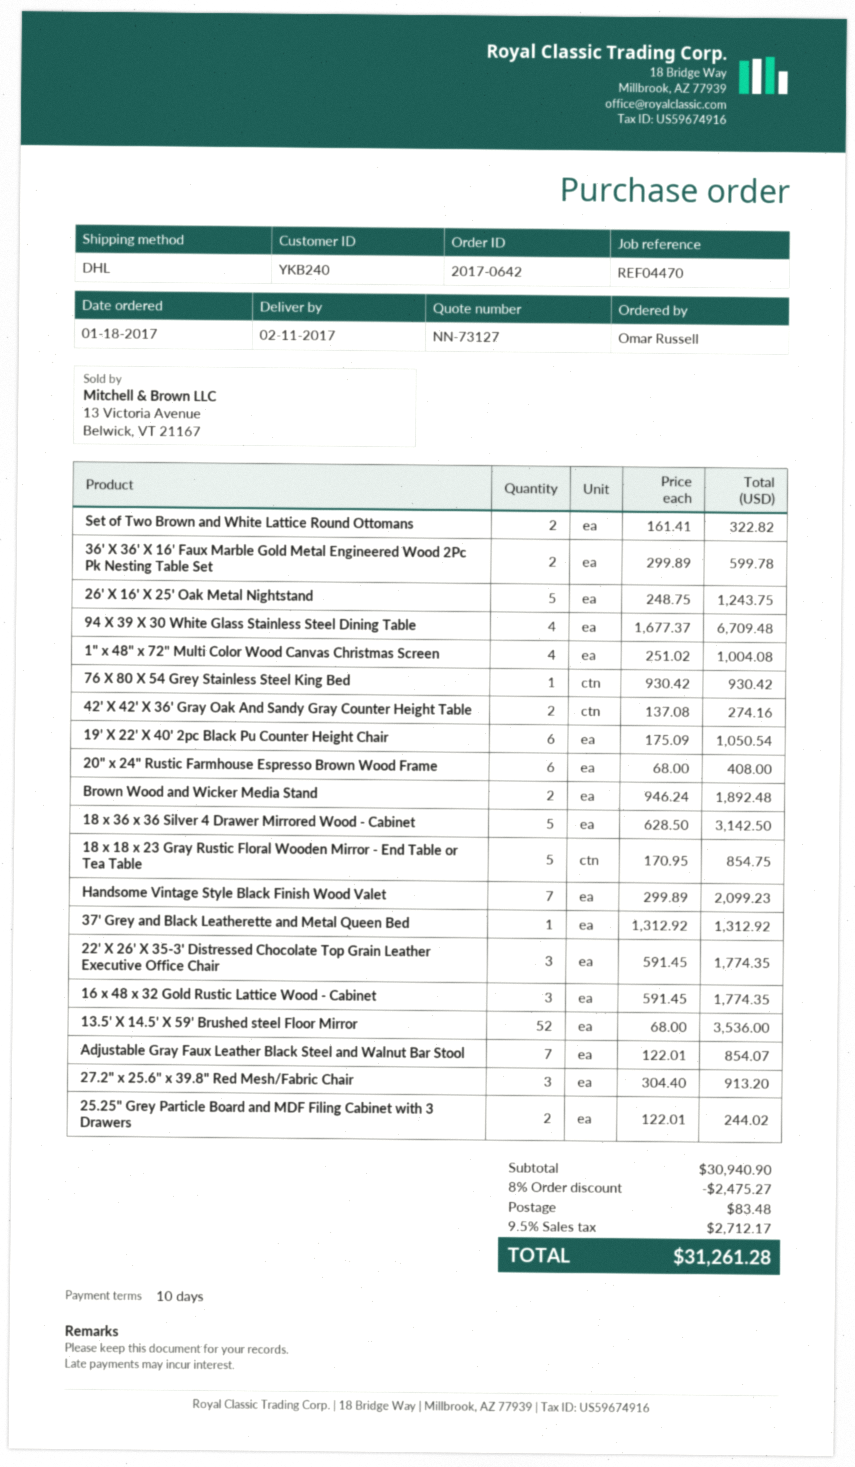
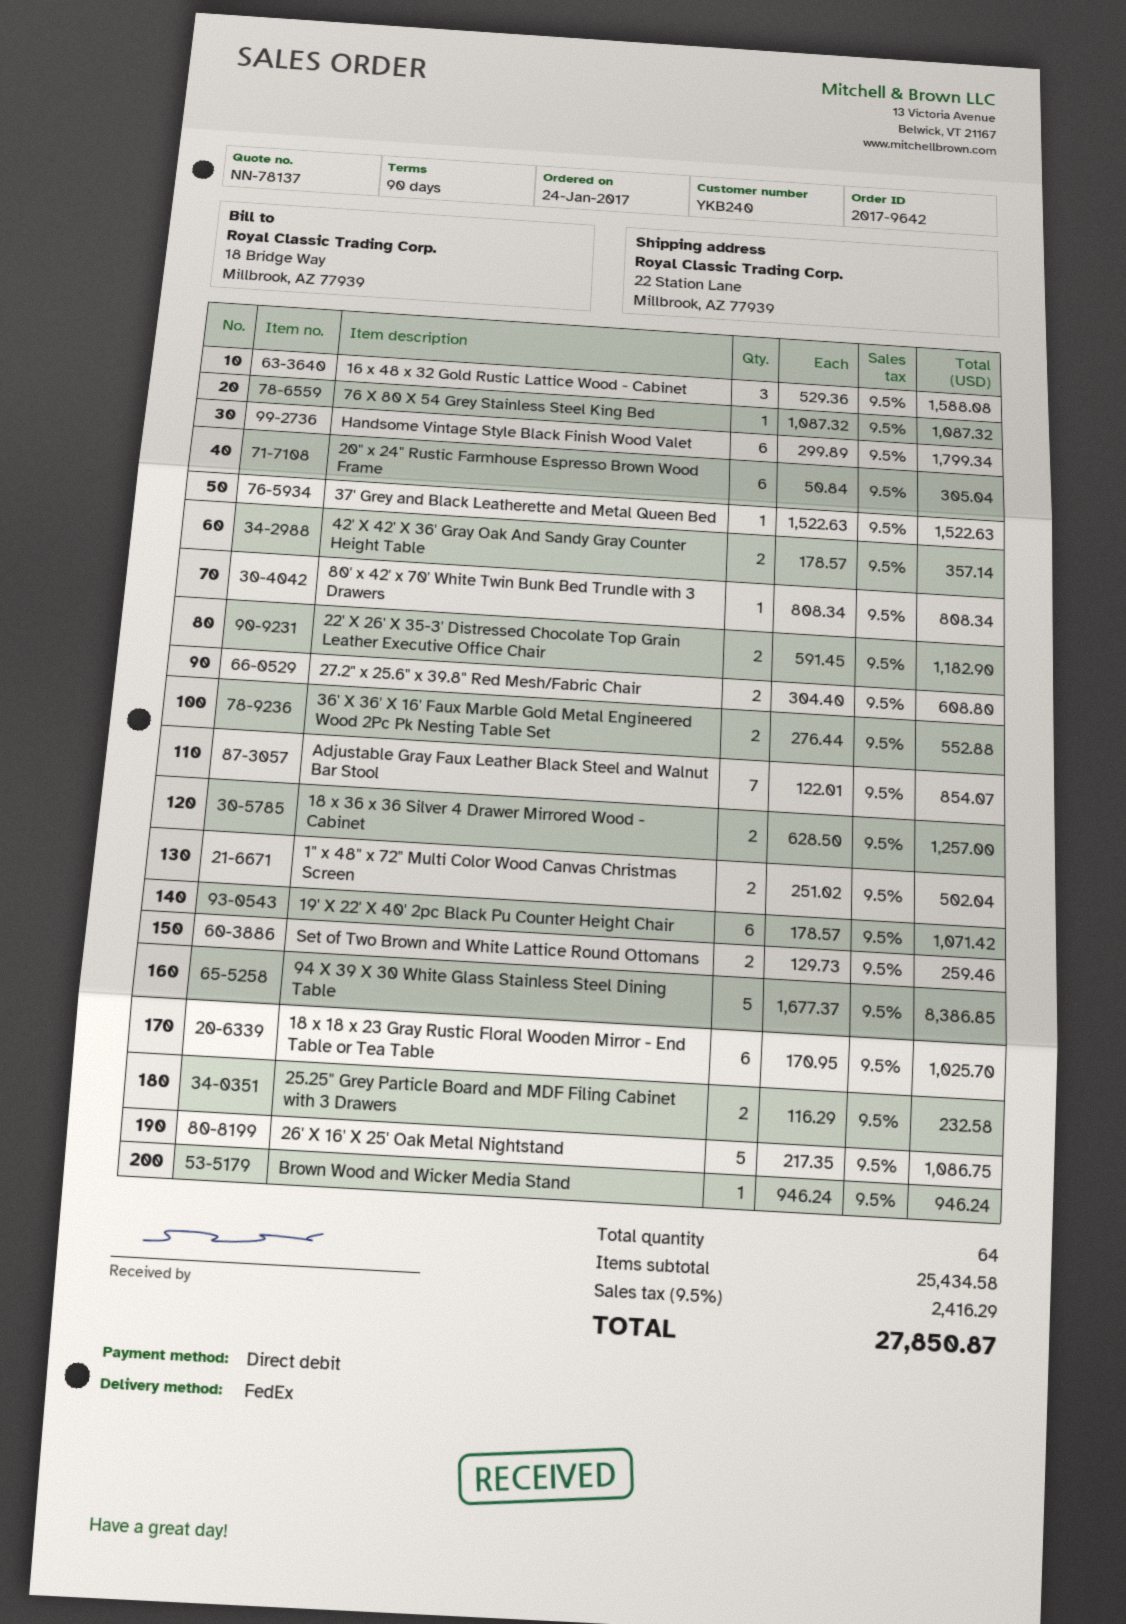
quote number: NN-73127 -> NN-78137
order number: 2017-0642 -> 2017-9642
order date: 2017-01-18 -> 2017-01-24
payment terms: 10 days -> 90 days
shipping method: DHL -> FedEx
Set of Two Brown and White Lattice Round Ottomans: 2 x 161.41 = 322.82 -> 2 x 129.73 = 259.46
36' X 36' X 16' Faux Marble Gold Metal Engineered Wood 2Pc Pk Nesting Table Set: 2 x 299.89 = 599.78 -> 2 x 276.44 = 552.88
26' X 16' X 25' Oak Metal Nightstand: 5 x 248.75 = 1243.75 -> 5 x 217.35 = 1086.75
94 X 39 X 30 White Glass Stainless Steel Dining Table: 4 x 1677.37 = 6709.48 -> 5 x 1677.37 = 8386.85
1" x 48" x 72" Multi Color Wood Canvas Christmas Screen: 4 x 251.02 = 1004.08 -> 2 x 251.02 = 502.04
76 X 80 X 54 Grey Stainless Steel King Bed: 1 x 930.42 = 930.42 -> 1 x 1087.32 = 1087.32
42' X 42' X 36' Gray Oak And Sandy Gray Counter Height Table: 2 x 137.08 = 274.16 -> 2 x 178.57 = 357.14
19' X 22' X 40' 2pc Black Pu Counter Height Chair: 6 x 175.09 = 1050.54 -> 6 x 178.57 = 1071.42
20" x 24" Rustic Farmhouse Espresso Brown Wood Frame: 6 x 68.00 = 408.00 -> 6 x 50.84 = 305.04
Brown Wood and Wicker Media Stand: 2 x 946.24 = 1892.48 -> 1 x 946.24 = 946.24
18 x 36 x 36 Silver 4 Drawer Mirrored Wood - Cabinet: 5 x 628.50 = 3142.50 -> 2 x 628.50 = 1257.00
18 x 18 x 23 Gray Rustic Floral Wooden Mirror - End Table or Tea Table: 5 x 170.95 = 854.75 -> 6 x 170.95 = 1025.70
Handsome Vintage Style Black Finish Wood Valet: 7 x 299.89 = 2099.23 -> 6 x 299.89 = 1799.34
37' Grey and Black Leatherette and Metal Queen Bed: 1 x 1312.92 = 1312.92 -> 1 x 1522.63 = 1522.63
22' X 26' X 35-3' Distressed Chocolate Top Grain Leather Executive Office Chair: 3 x 591.45 = 1774.35 -> 2 x 591.45 = 1182.90
16 x 48 x 32 Gold Rustic Lattice Wood - Cabinet: 3 x 591.45 = 1774.35 -> 3 x 529.36 = 1588.08
13.5' X 14.5' X 59' Brushed steel Floor Mirror: 52 x 68.00 = 3536.00 -> none
27.2" x 25.6" x 39.8" Red Mesh/Fabric Chair: 3 x 304.40 = 913.20 -> 2 x 304.40 = 608.80
25.25" Grey Particle Board and MDF Filing Cabinet with 3 Drawers: 2 x 122.01 = 244.02 -> 2 x 116.29 = 232.58
80' x 42' x 70' White Twin Bunk Bed Trundle with 3 Drawers: none -> 1 x 808.34 = 808.34
subtotal: 30940.90 -> 25434.58
discount: 8% = 2475.27 -> none
shipping: 83.48 -> none
tax: 9.5% = 2712.17 -> 9.5% = 2416.29
total: 31261.28 -> 27850.87

